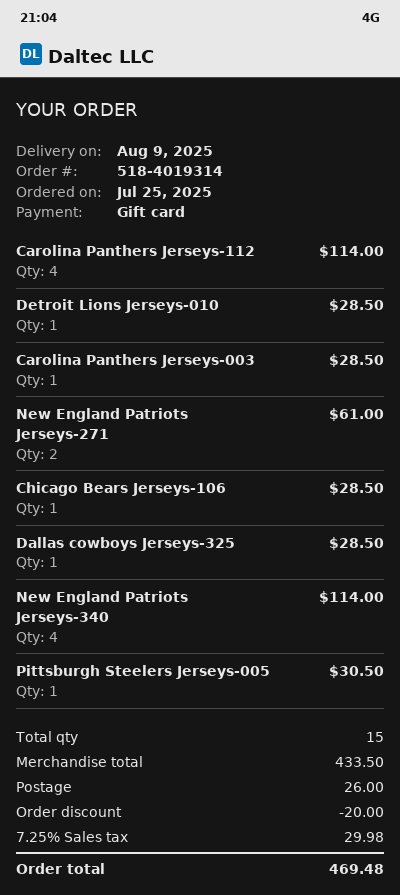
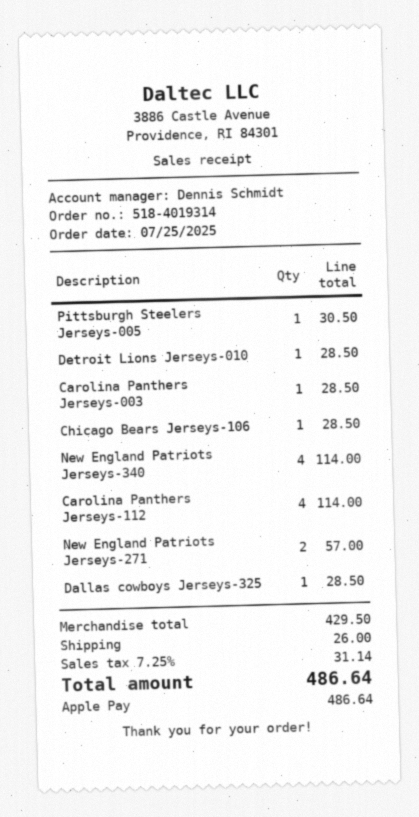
payment method: gift card -> Apple Pay
New England Patriots Jerseys-271: 2 for 61.00 -> 2 for 57.00
subtotal: 433.50 -> 429.50
discount: 20.00 -> none
tax: 7.25% = 29.98 -> 7.25% = 31.14
total: 469.48 -> 486.64

